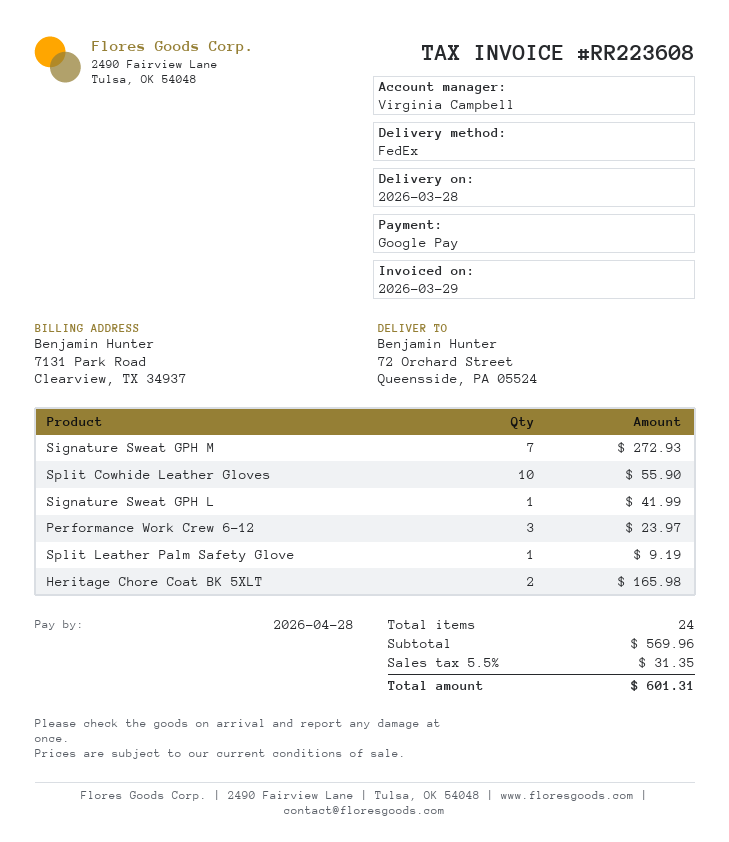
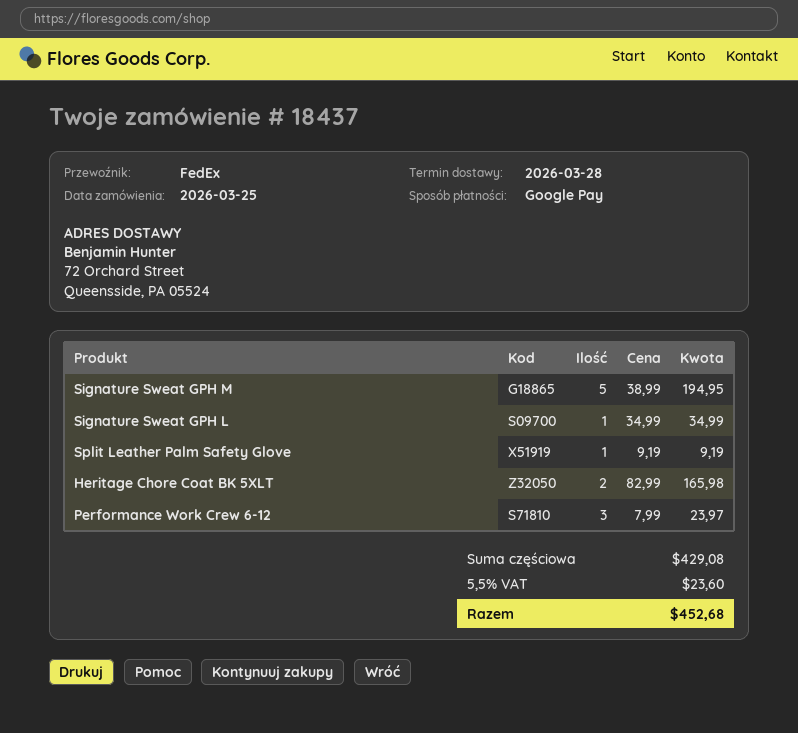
Signature Sweat GPH M: 7 for 272.93 -> 5 for 194.95
Split Cowhide Leather Gloves: 10 for 55.90 -> none
Signature Sweat GPH L: 1 for 41.99 -> 1 for 34.99
subtotal: 569.96 -> 429.08
tax: 5.5% = 31.35 -> 5.5% = 23.60
total: 601.31 -> 452.68

